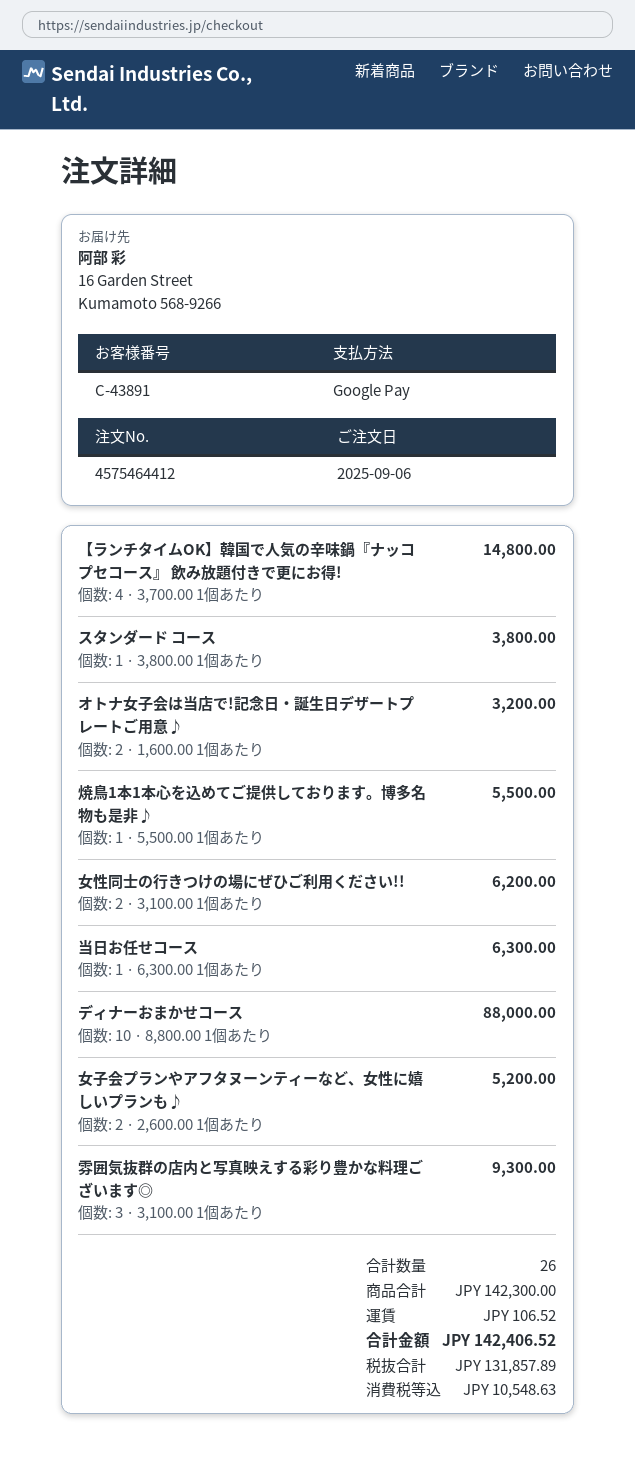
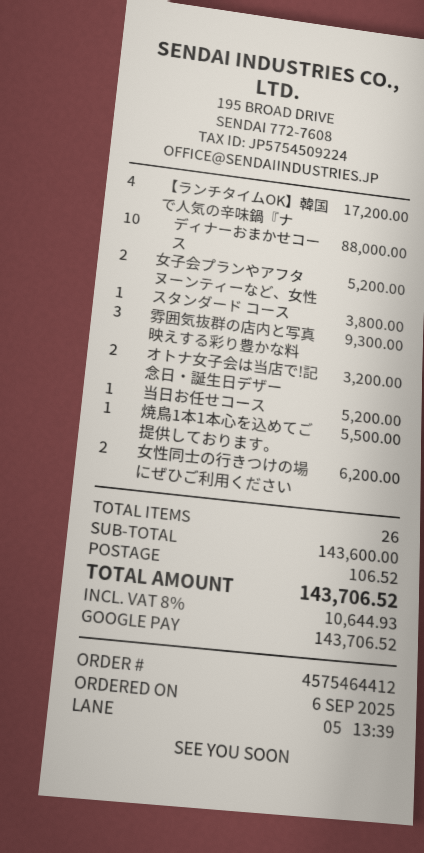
【ランチタイムOK】韓国で人気の辛味鍋『ナッコプセコース』 飲み放題付きで更にお得!: 4 for 14800.00 -> 4 for 17200.00
当日お任せコース: 1 for 6300.00 -> 1 for 5200.00
subtotal: 142300.00 -> 143600.00
tax: 10548.63 -> 10644.93
total: 142406.52 -> 143706.52

